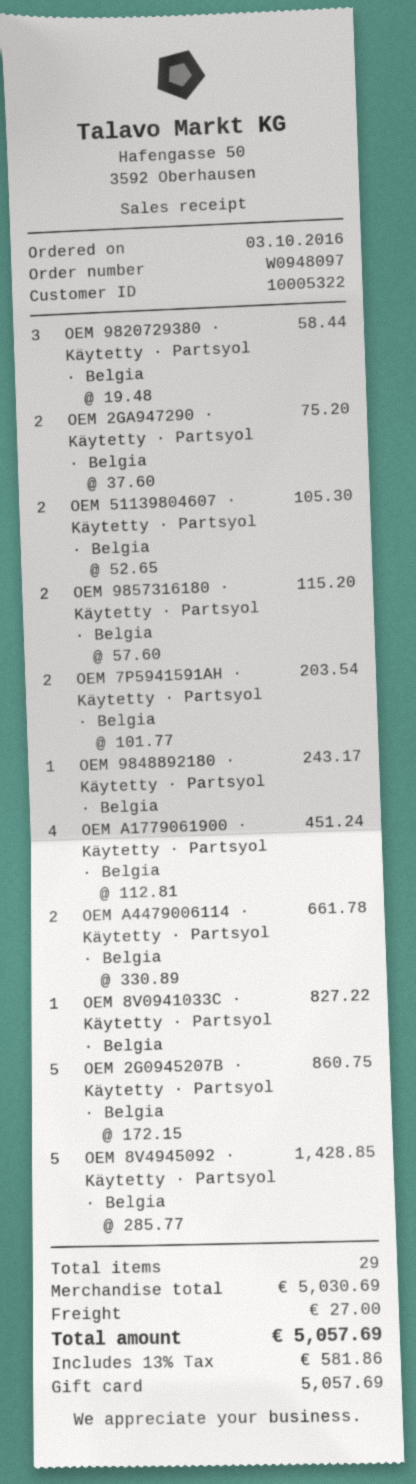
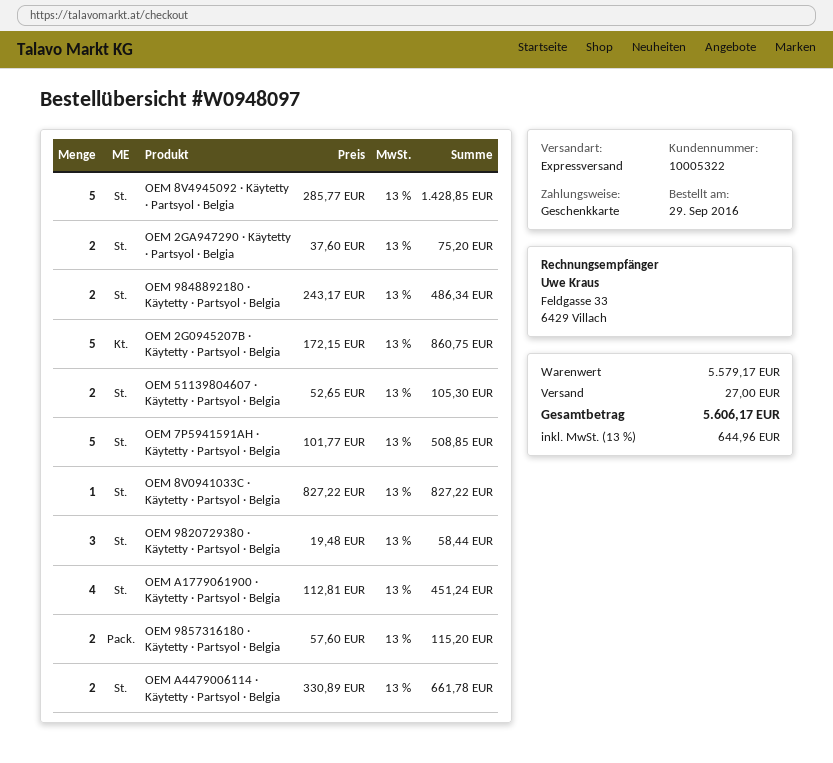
order date: 2016-10-03 -> 2016-09-29
OEM 7P5941591AH · Käytetty · Partsyol · Belgia: 2 x 101.77 = 203.54 -> 5 x 101.77 = 508.85
OEM 9848892180 · Käytetty · Partsyol · Belgia: 1 x 243.17 = 243.17 -> 2 x 243.17 = 486.34
subtotal: 5030.69 -> 5579.17
tax: 13% = 581.86 -> 13% = 644.96
total: 5057.69 -> 5606.17

